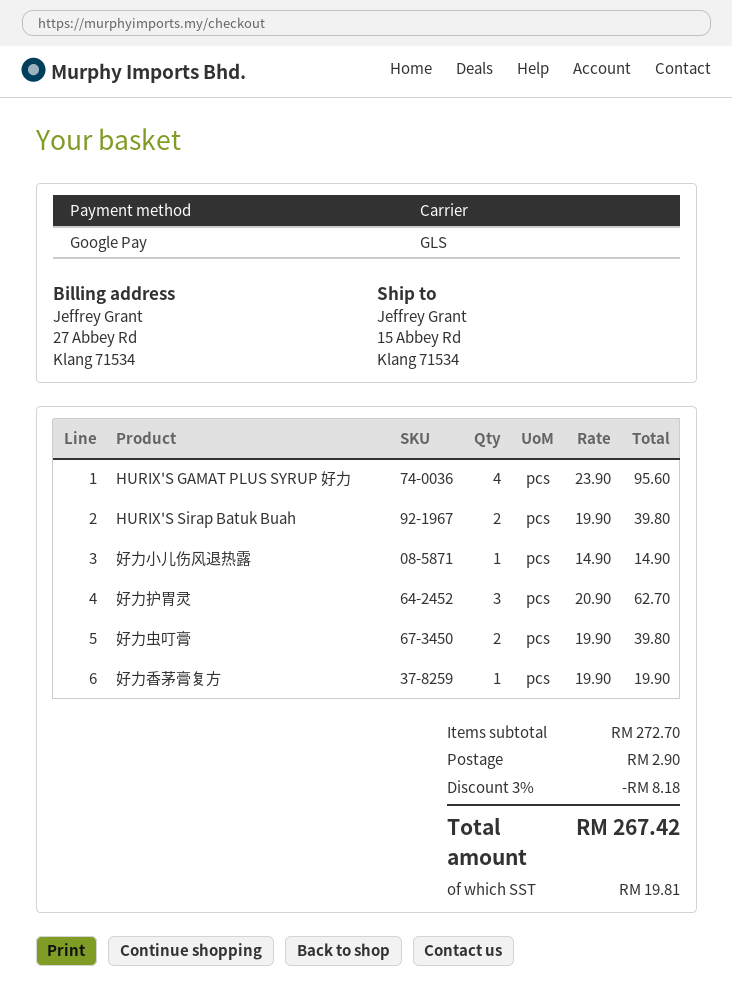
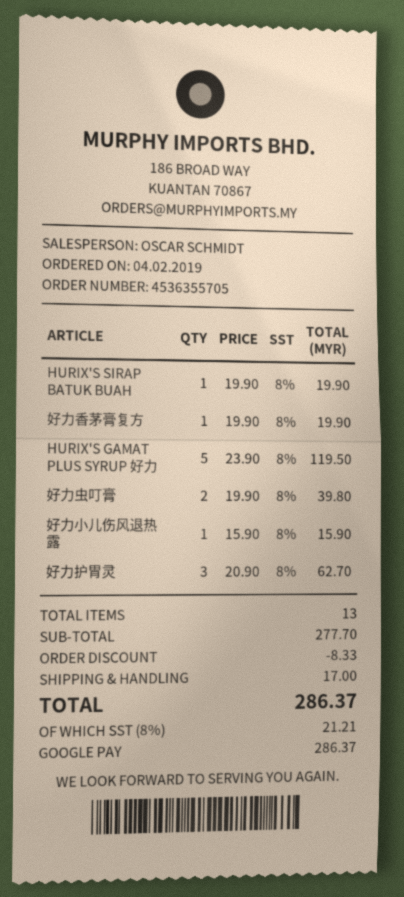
HURIX'S GAMAT PLUS SYRUP 好力: 4 x 23.90 = 95.60 -> 5 x 23.90 = 119.50
HURIX'S Sirap Batuk Buah: 2 x 19.90 = 39.80 -> 1 x 19.90 = 19.90
好力小儿伤风退热露: 1 x 14.90 = 14.90 -> 1 x 15.90 = 15.90
subtotal: 272.70 -> 277.70
discount: 8.18 -> 8.33
shipping: 2.90 -> 17.00
tax: 19.81 -> 21.21
total: 267.42 -> 286.37

